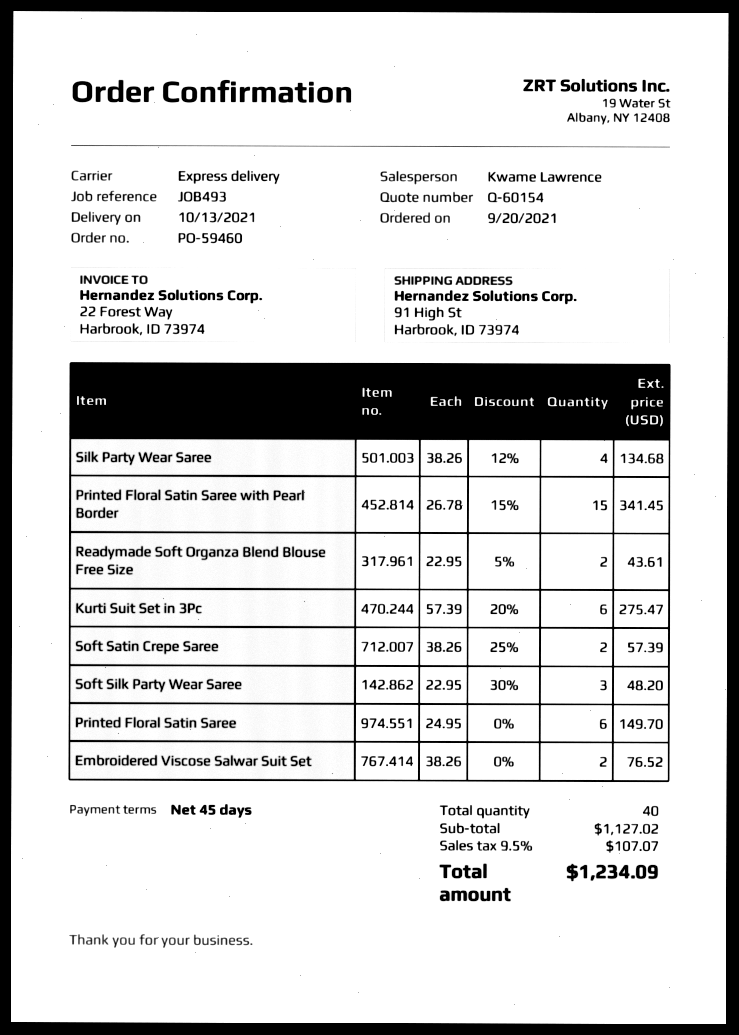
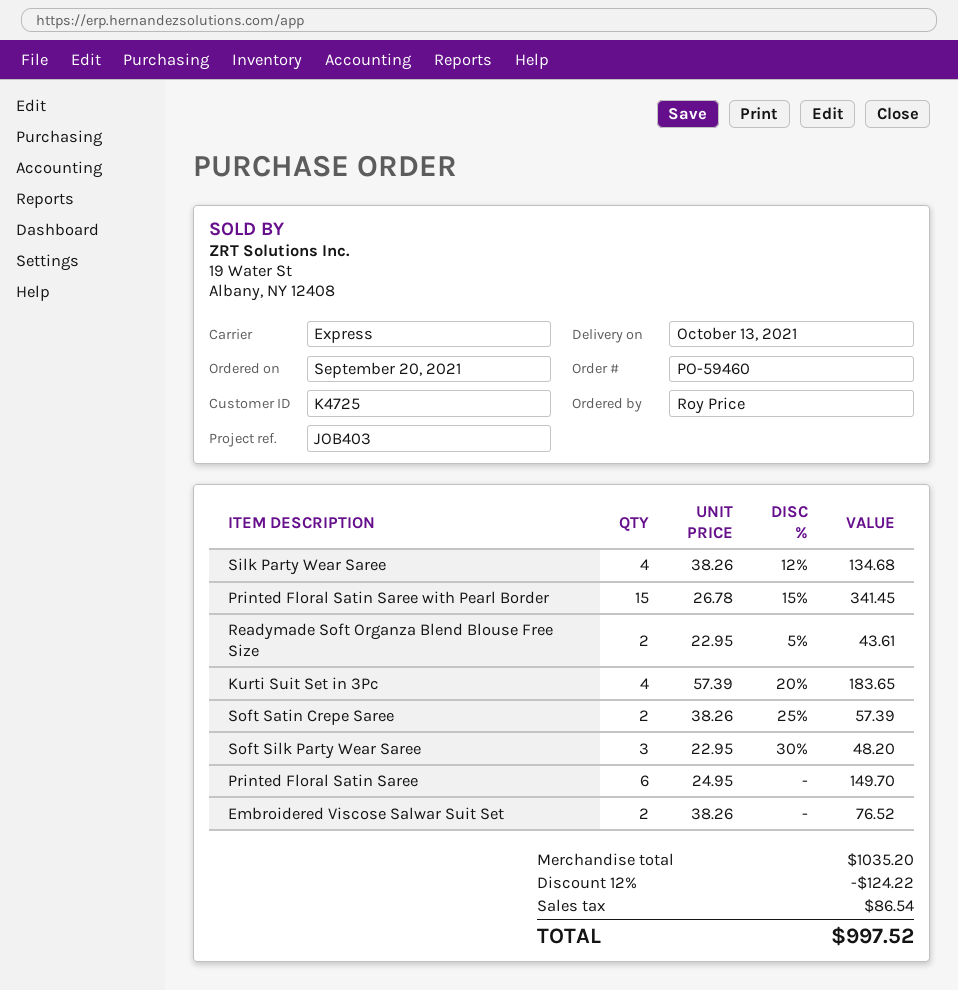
reference: JOB493 -> JOB403
Kurti Suit Set in 3Pc: 6 x 57.39 - 20% = 275.47 -> 4 x 57.39 - 20% = 183.65
subtotal: 1127.02 -> 1035.20
discount: none -> 12% = 124.22
tax: 107.07 -> 86.54
total: 1234.09 -> 997.52

